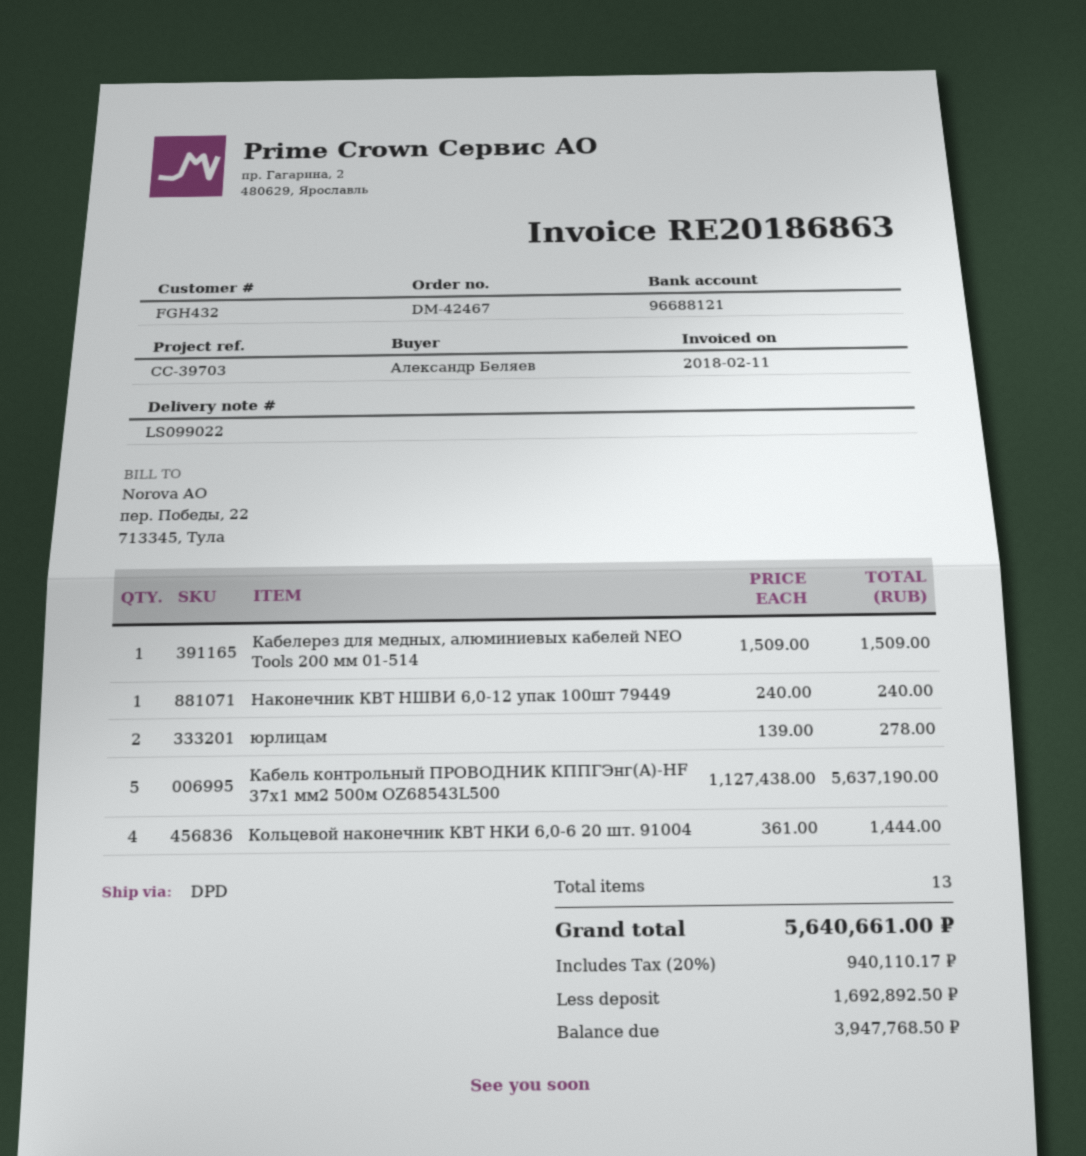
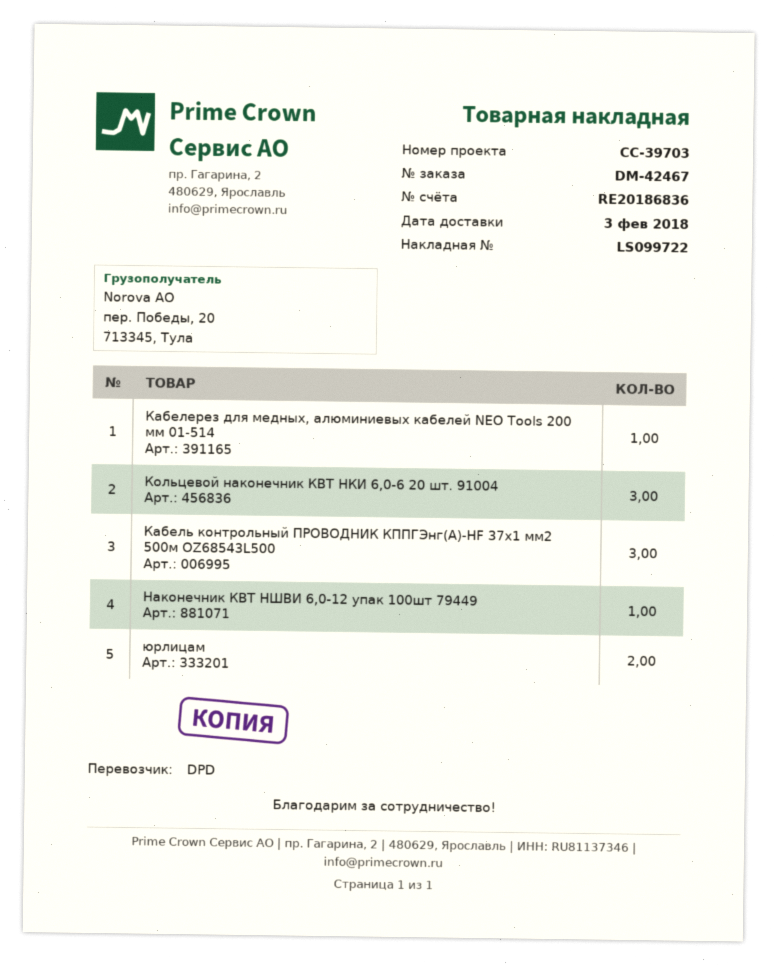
delivery note number: LS099022 -> LS099722
invoice number: RE20186863 -> RE20186836
Кабель контрольный ПРОВОДНИК КППГЭнг(A)-HF 37x1 мм2 500м OZ68543L500: 5 -> 3
Кольцевой наконечник КВТ НКИ 6,0-6 20 шт. 91004: 4 -> 3

